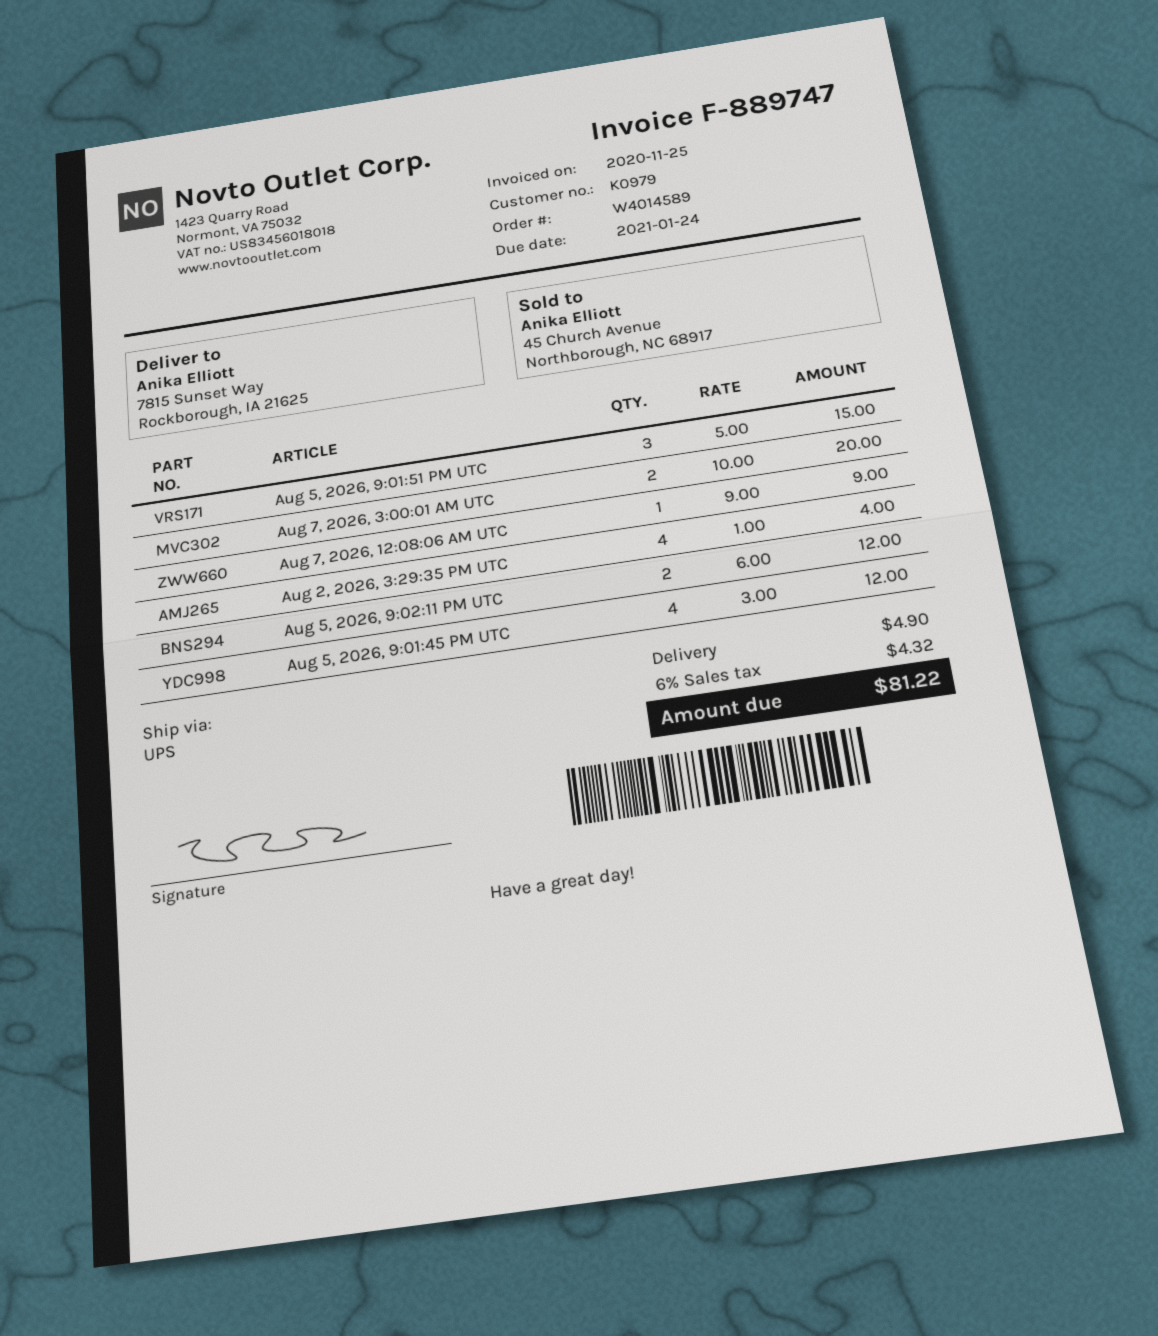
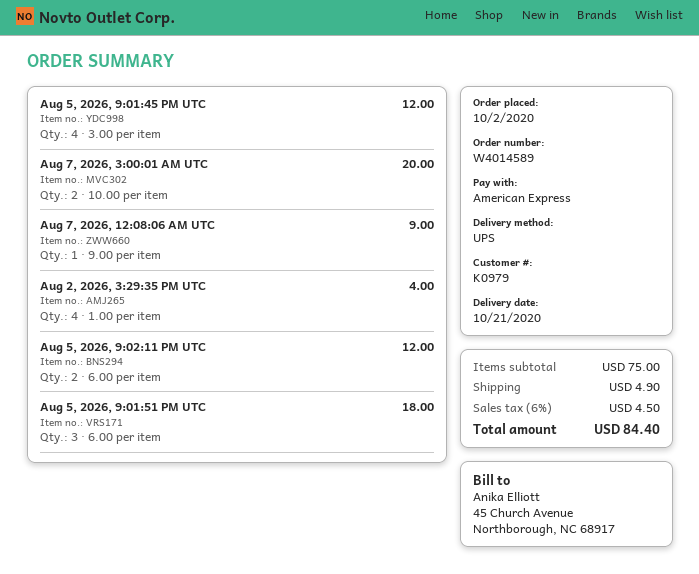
Aug 5, 2026, 9:01:51 PM UTC: 3 x 5.00 = 15.00 -> 3 x 6.00 = 18.00
tax: 6% = 4.32 -> 6% = 4.50
total: 81.22 -> 84.40

